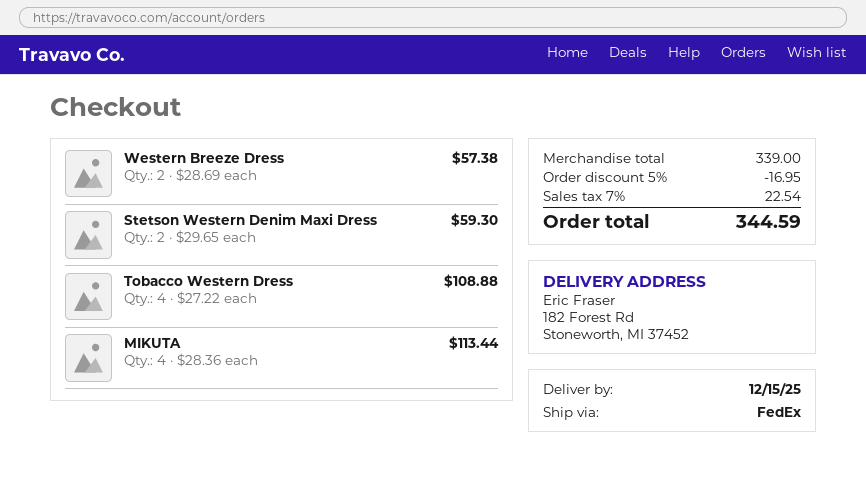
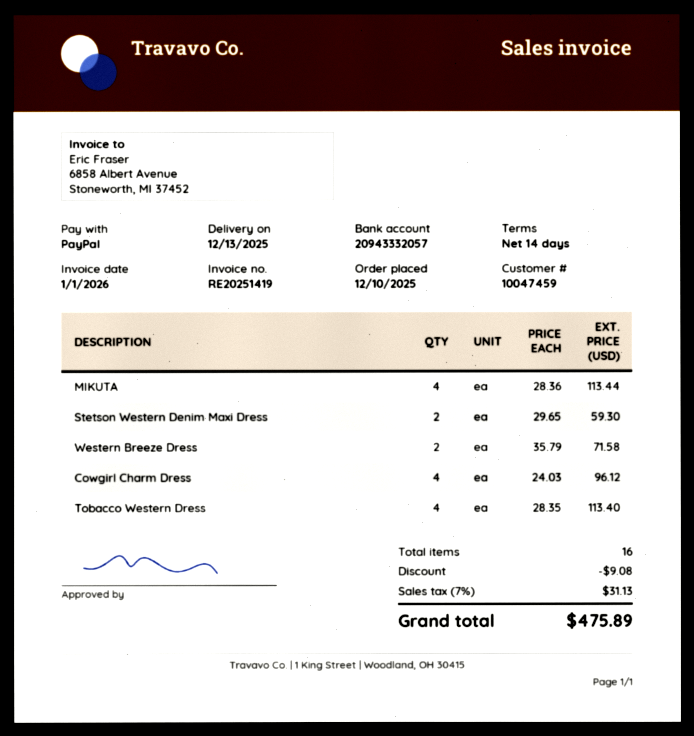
delivery date: 2025-12-15 -> 2025-12-13
Western Breeze Dress: 2 x 28.69 = 57.38 -> 2 x 35.79 = 71.58
Tobacco Western Dress: 4 x 27.22 = 108.88 -> 4 x 28.35 = 113.40
Cowgirl Charm Dress: none -> 4 x 24.03 = 96.12
discount: 16.95 -> 9.08
tax: 7% = 22.54 -> 7% = 31.13
total: 344.59 -> 475.89

